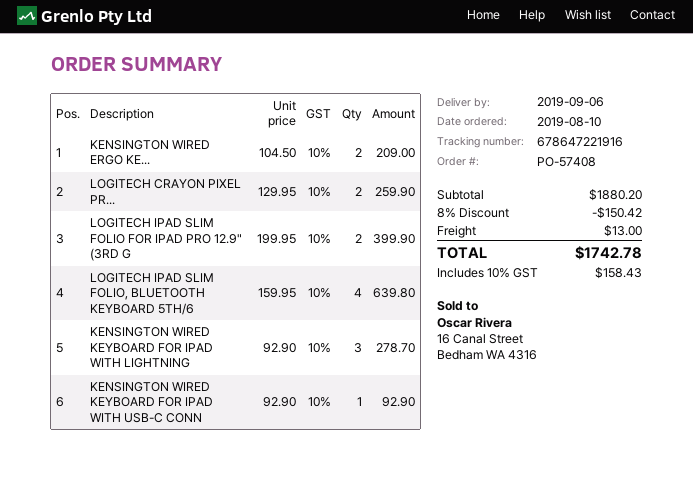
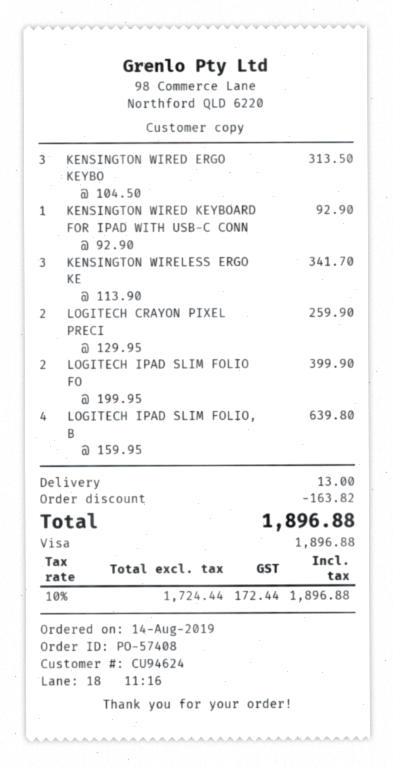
order date: 2019-08-10 -> 2019-08-14
KENSINGTON WIRED ERGO KE...: 2 x 104.50 = 209.00 -> 3 x 104.50 = 313.50
KENSINGTON WIRED KEYBOARD FOR IPAD WITH LIGHTNING: 3 x 92.90 = 278.70 -> none
KENSINGTON WIRELESS ERGO KE: none -> 3 x 113.90 = 341.70
discount: 150.42 -> 163.82
tax: 10% = 158.43 -> 10% = 172.44
total: 1742.78 -> 1896.88

